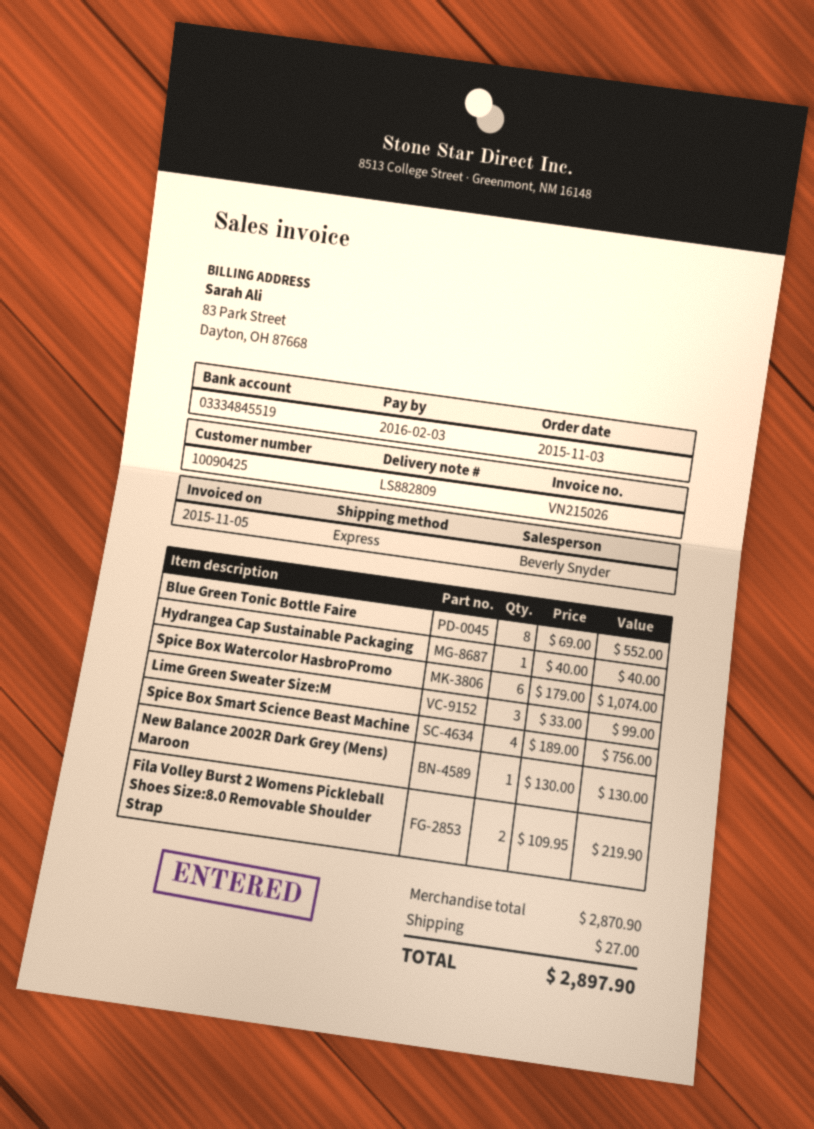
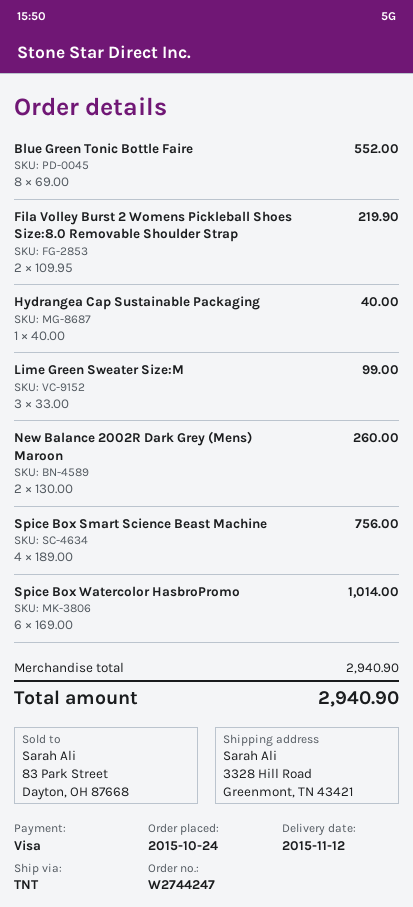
order date: 2015-11-03 -> 2015-10-24
shipping method: express -> TNT
Spice Box Watercolor HasbroPromo: 6 x 179.00 = 1074.00 -> 6 x 169.00 = 1014.00
New Balance 2002R Dark Grey (Mens) Maroon: 1 x 130.00 = 130.00 -> 2 x 130.00 = 260.00
subtotal: 2870.90 -> 2940.90
shipping: 27.00 -> none
total: 2897.90 -> 2940.90

